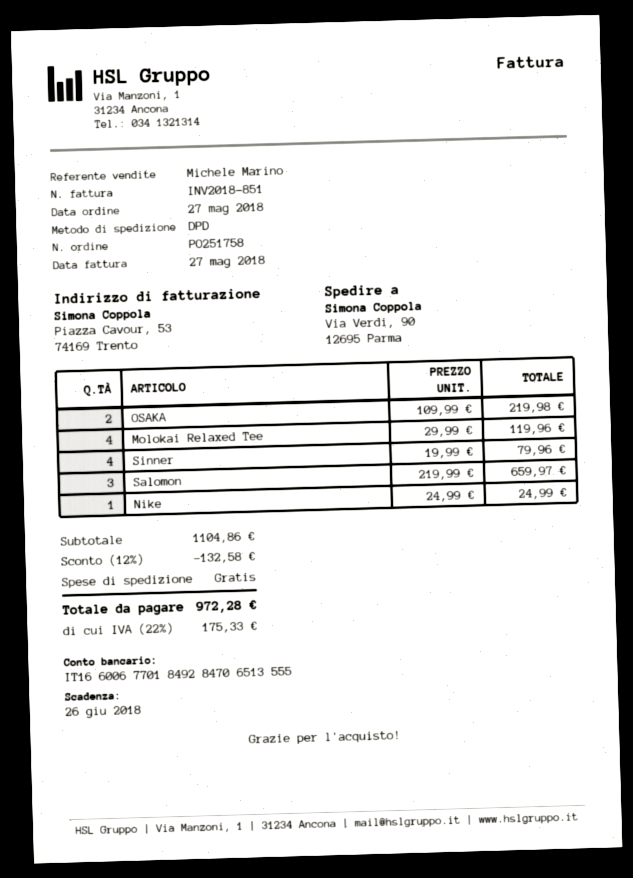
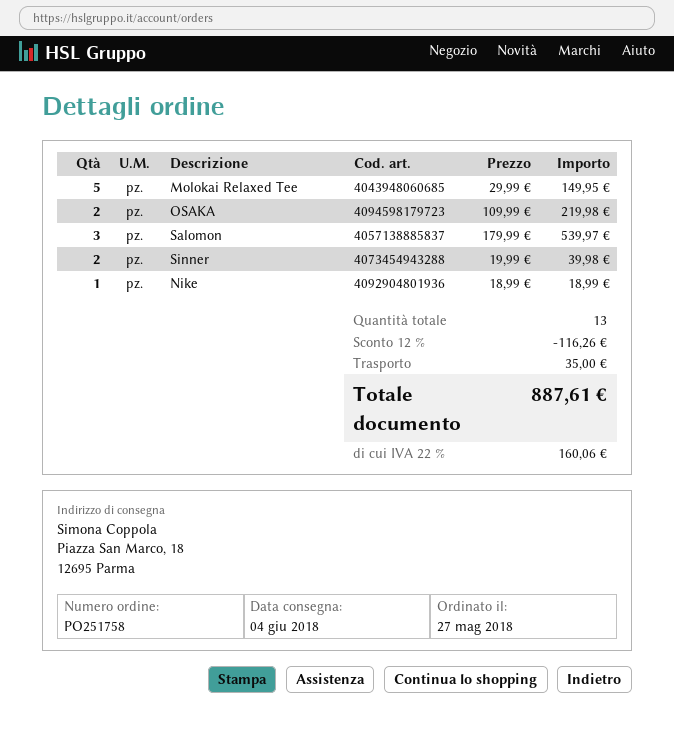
ship to: Via Verdi, 90, 12695 Parma -> Piazza San Marco, 18, 12695 Parma
Molokai Relaxed Tee: 4 x 29.99 = 119.96 -> 5 x 29.99 = 149.95
Sinner: 4 x 19.99 = 79.96 -> 2 x 19.99 = 39.98
Salomon: 3 x 219.99 = 659.97 -> 3 x 179.99 = 539.97
Nike: 1 x 24.99 = 24.99 -> 1 x 18.99 = 18.99
discount: 12% = 132.58 -> 12% = 116.26
shipping: 0.00 -> 35.00
tax: 22% = 175.33 -> 22% = 160.06
total: 972.28 -> 887.61

